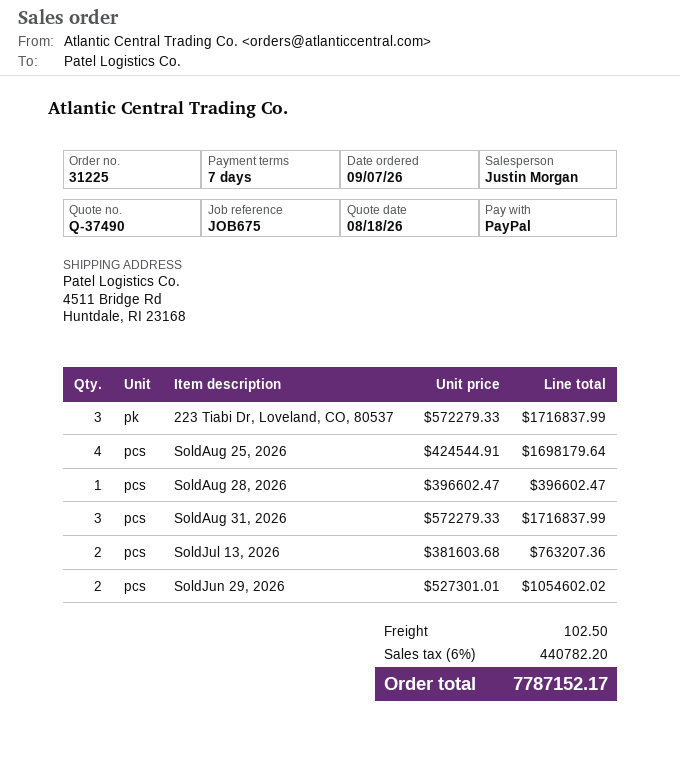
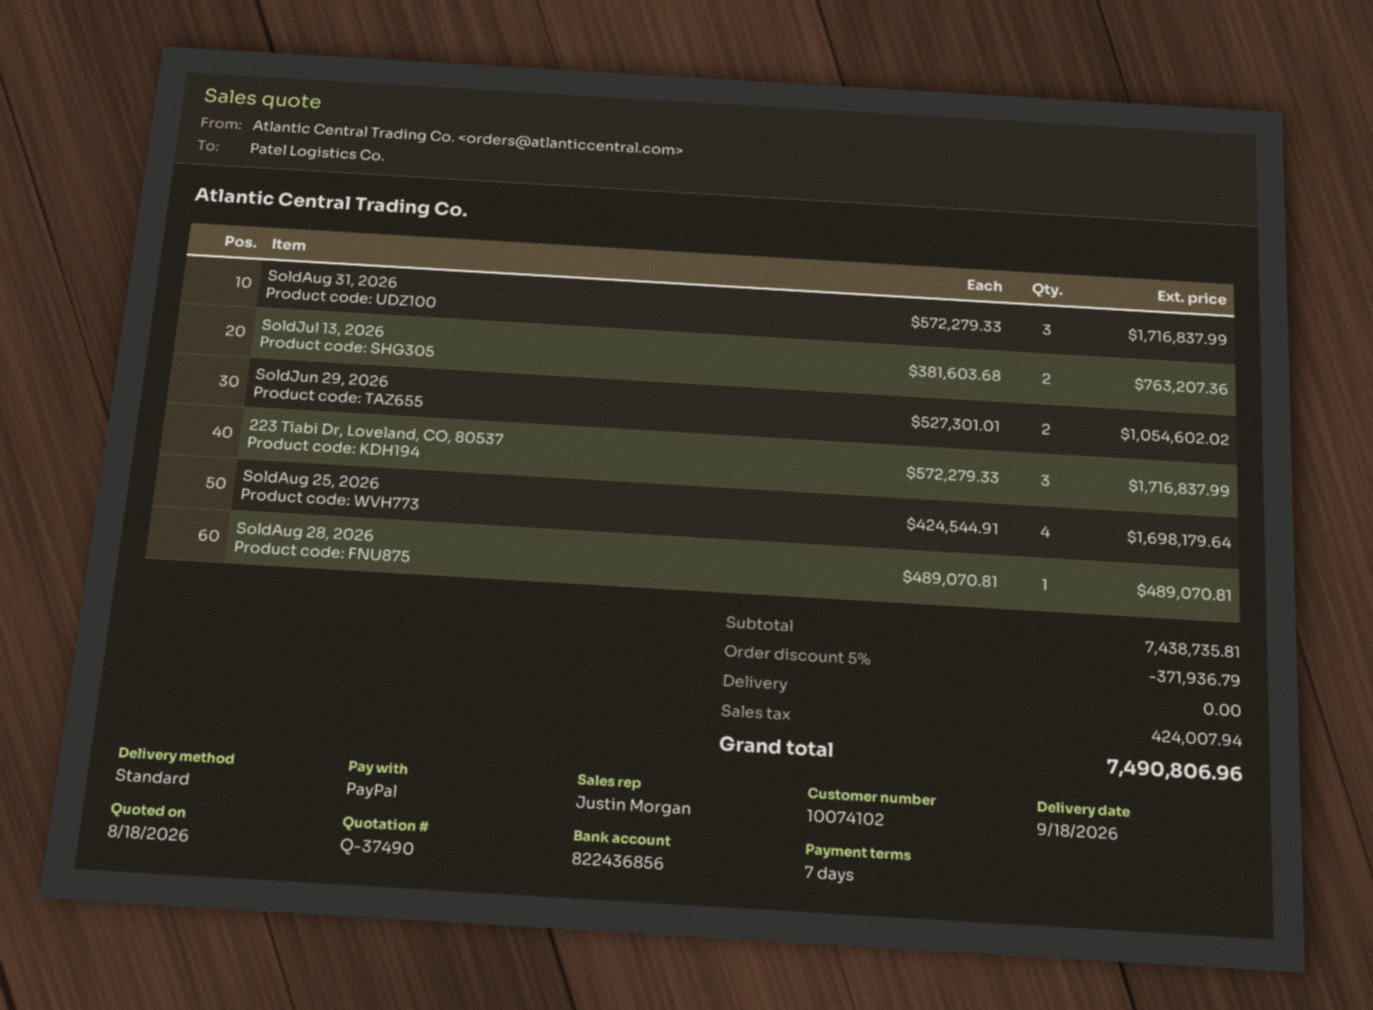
SoldAug 28, 2026: 1 x 396602.47 = 396602.47 -> 1 x 489070.81 = 489070.81
discount: none -> 5% = 371936.79
shipping: 102.50 -> 0.00
tax: 440782.20 -> 424007.94
total: 7787152.17 -> 7490806.96

